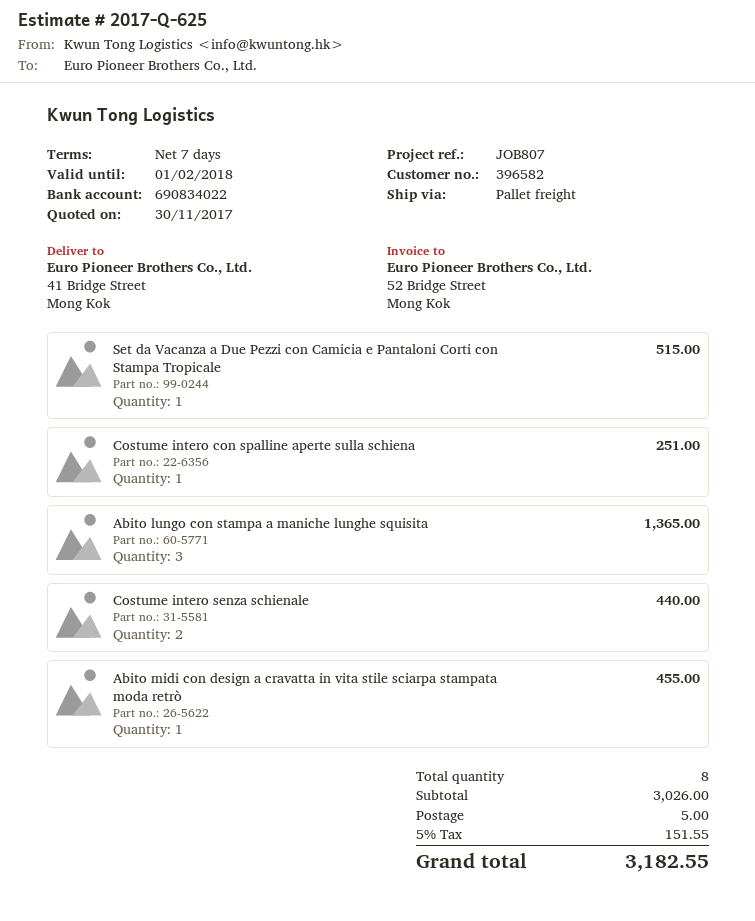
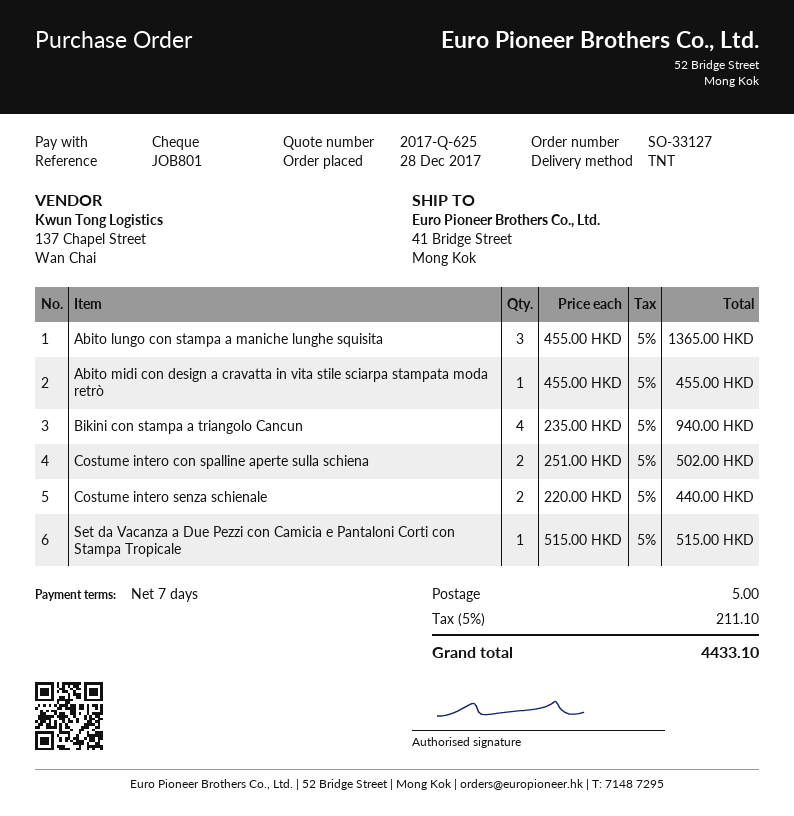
reference: JOB807 -> JOB801
shipping method: pallet freight -> TNT
Costume intero con spalline aperte sulla schiena: 1 for 251.00 -> 2 for 502.00
Bikini con stampa a triangolo Cancun: none -> 4 for 940.00
tax: 5% = 151.55 -> 5% = 211.10
total: 3182.55 -> 4433.10

